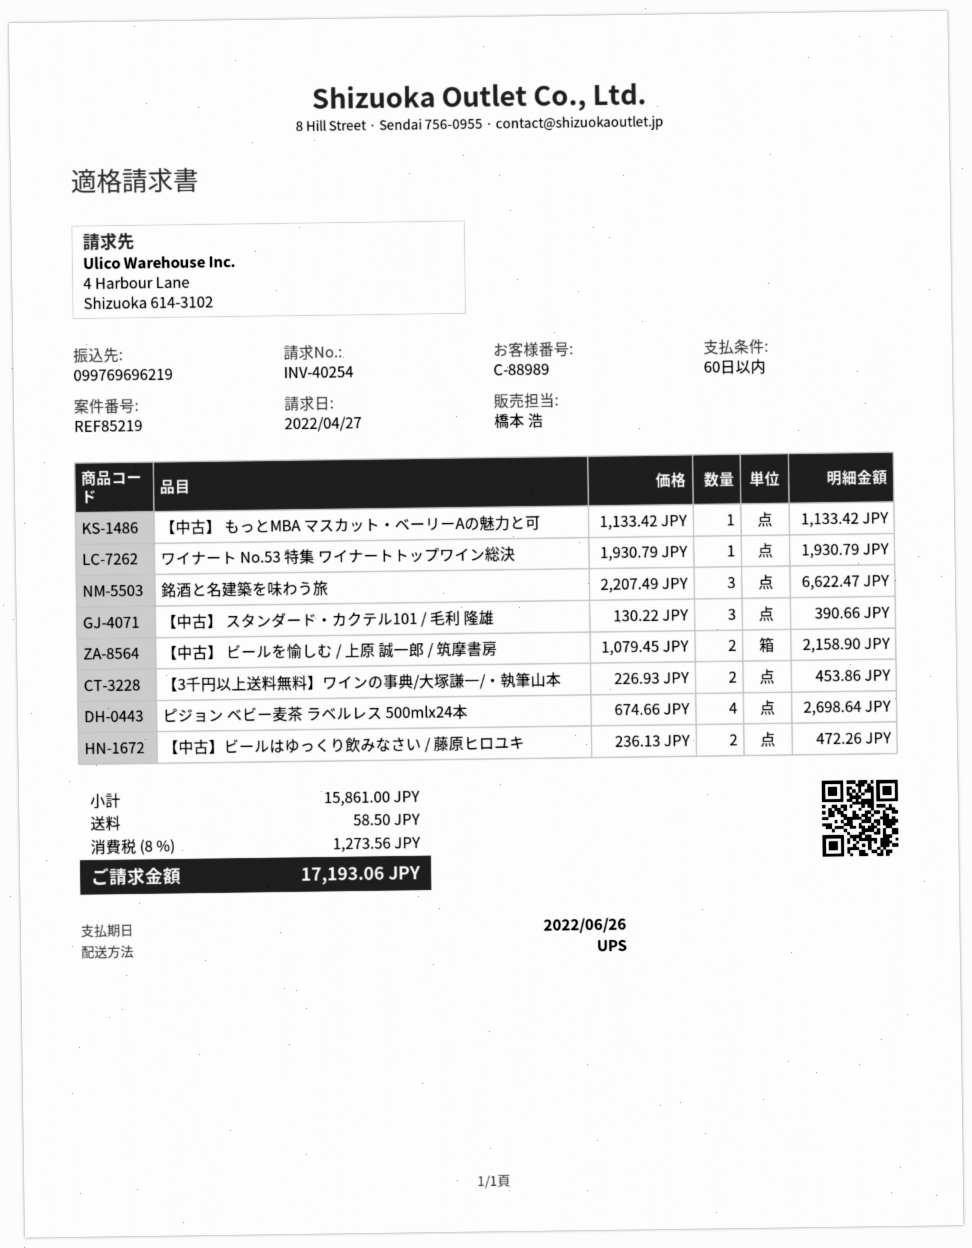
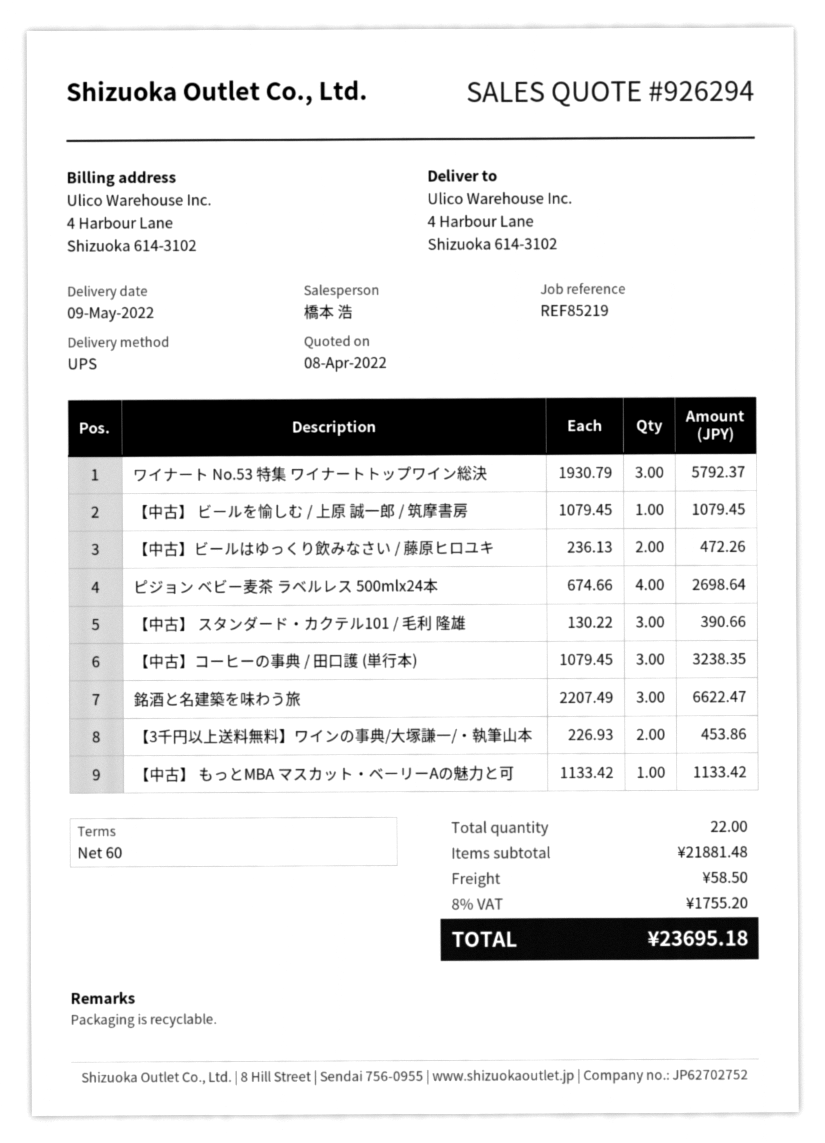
ワイナート No.53 特集 ワイナートトップワイン総決: 1 x 1930.79 = 1930.79 -> 3 x 1930.79 = 5792.37
【中古】 ビールを愉しむ / 上原 誠一郎 / 筑摩書房: 2 x 1079.45 = 2158.90 -> 1 x 1079.45 = 1079.45
【中古】コーヒーの事典 / 田口護 (単行本): none -> 3 x 1079.45 = 3238.35
subtotal: 15861.00 -> 21881.48
tax: 8% = 1273.56 -> 8% = 1755.20
total: 17193.06 -> 23695.18

